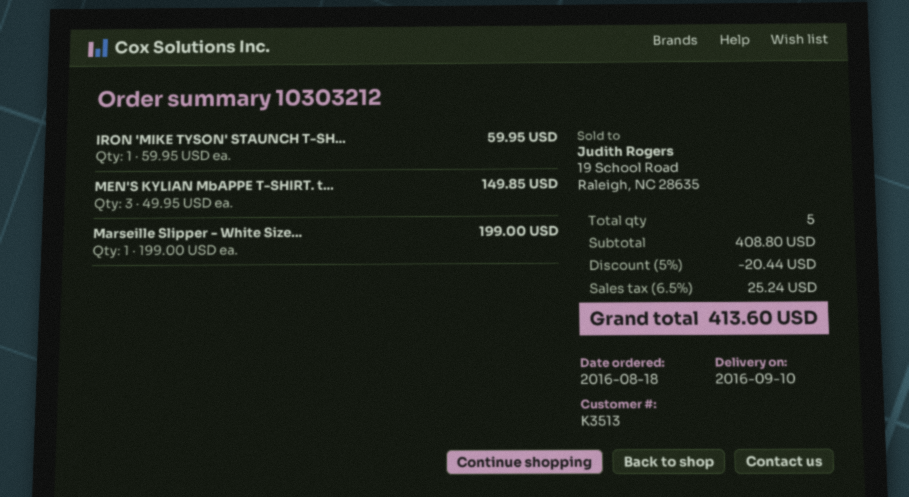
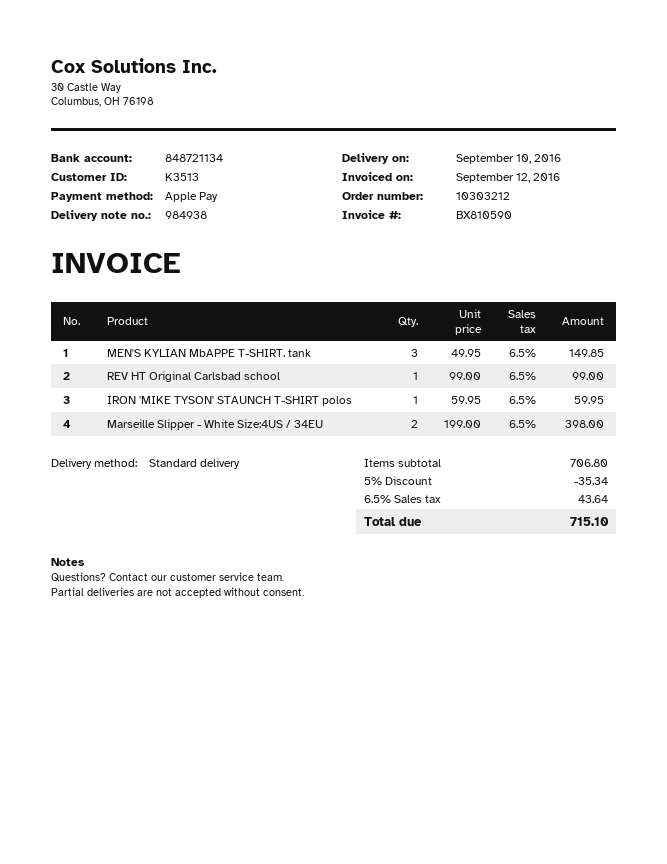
Marseille Slipper - White Size...: 1 x 199.00 = 199.00 -> 2 x 199.00 = 398.00
REV HT Original Carlsbad school: none -> 1 x 99.00 = 99.00
subtotal: 408.80 -> 706.80
discount: 5% = 20.44 -> 5% = 35.34
tax: 6.5% = 25.24 -> 6.5% = 43.64
total: 413.60 -> 715.10

